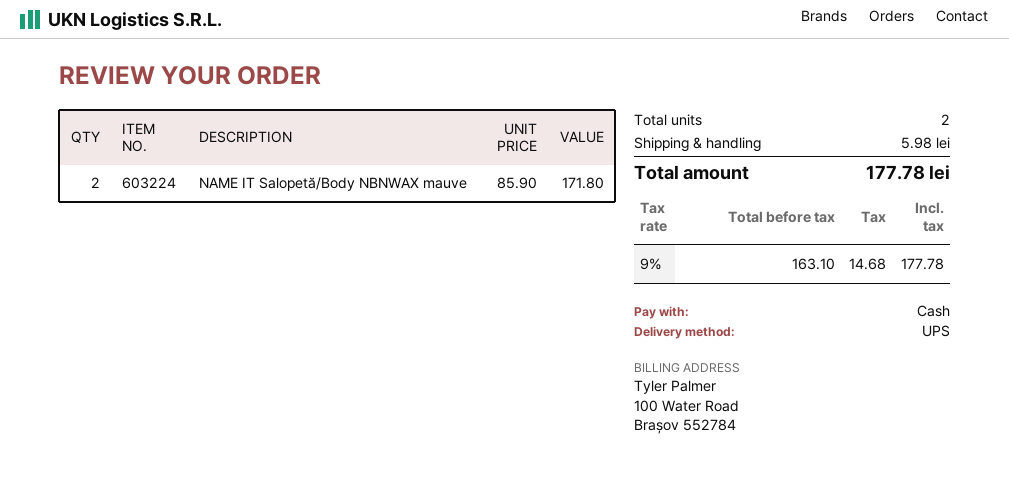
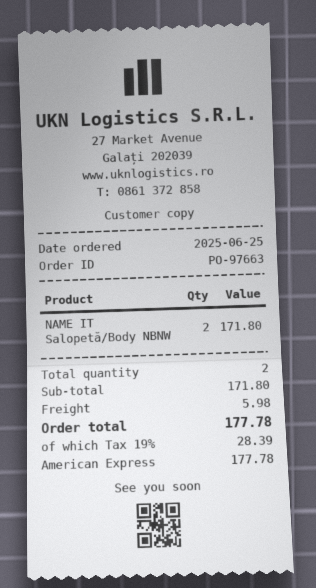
payment method: cash -> American Express
tax: 9% = 14.68 -> 19% = 28.39

